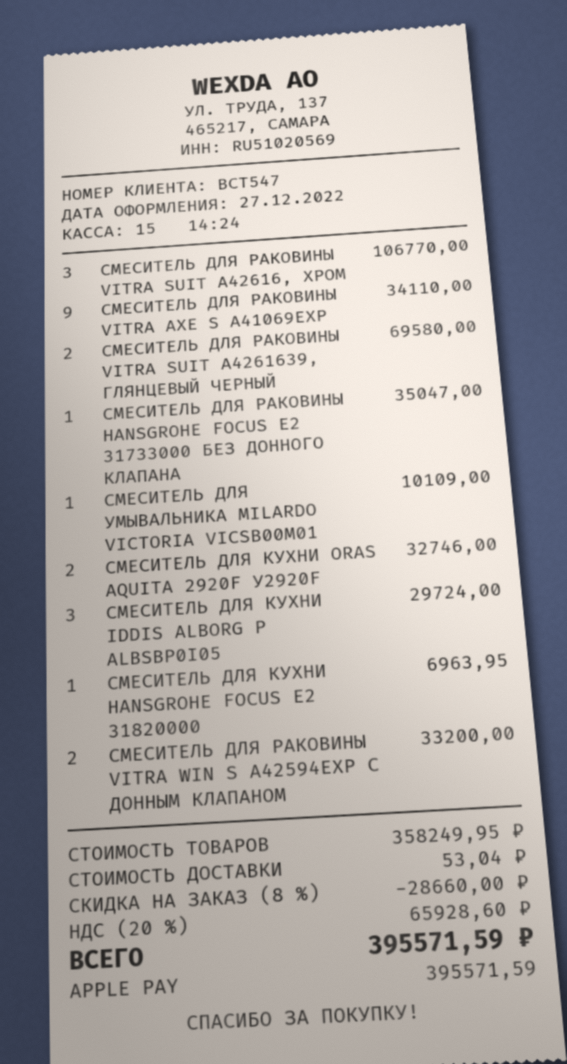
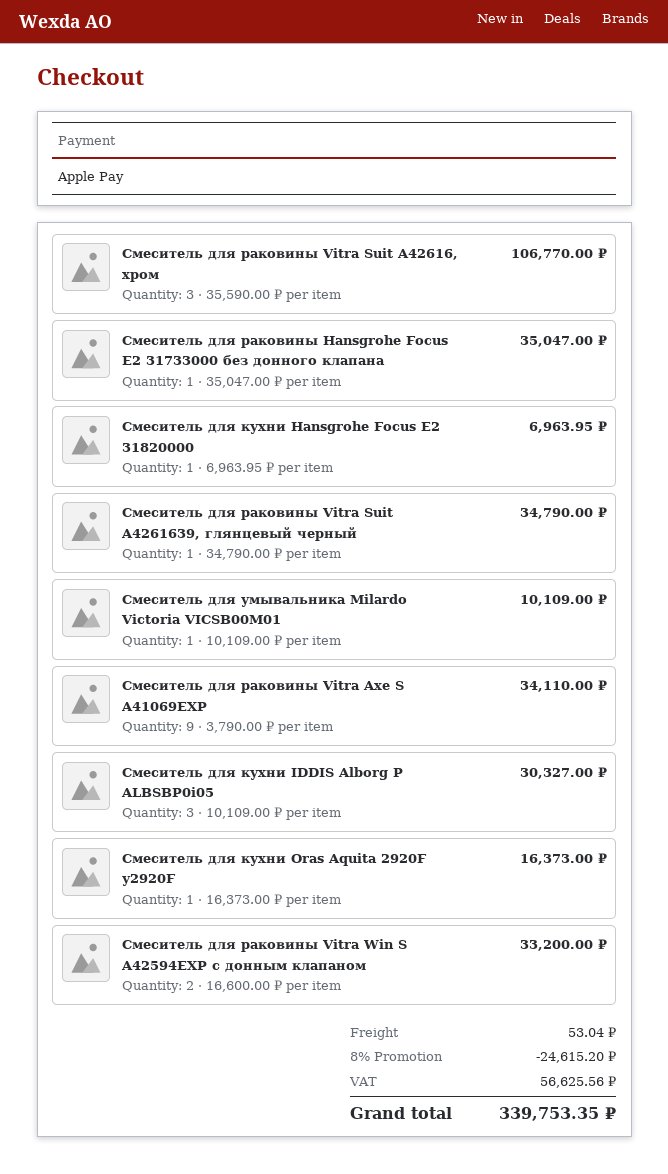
СМЕСИТЕЛЬ ДЛЯ РАКОВИНЫ VITRA SUIT A4261639, ГЛЯНЦЕВЫЙ ЧЕРНЫЙ: 2 for 69580.00 -> 1 for 34790.00
СМЕСИТЕЛЬ ДЛЯ КУХНИ ORAS AQUITA 2920F У2920F: 2 for 32746.00 -> 1 for 16373.00
СМЕСИТЕЛЬ ДЛЯ КУХНИ IDDIS ALBORG P ALBSBP0I05: 3 for 29724.00 -> 3 for 30327.00
discount: 8% = 28660.00 -> 8% = 24615.20
tax: 65928.60 -> 56625.56
total: 395571.59 -> 339753.35

